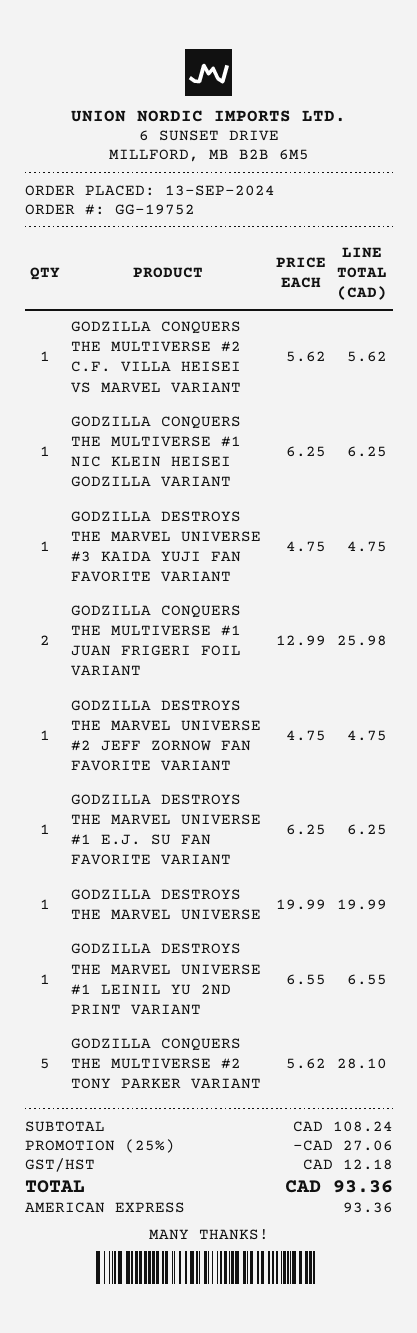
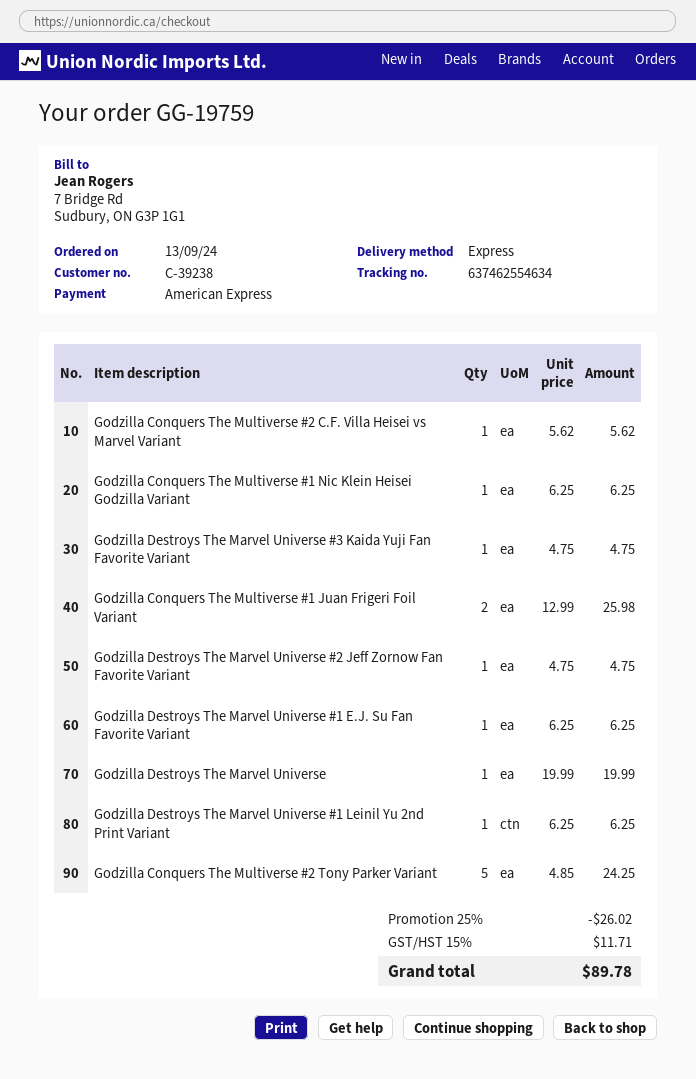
order number: GG-19752 -> GG-19759
GODZILLA DESTROYS THE MARVEL UNIVERSE #1 LEINIL YU 2ND PRINT VARIANT: 1 x 6.55 = 6.55 -> 1 x 6.25 = 6.25
GODZILLA CONQUERS THE MULTIVERSE #2 TONY PARKER VARIANT: 5 x 5.62 = 28.10 -> 5 x 4.85 = 24.25
discount: 25% = 27.06 -> 25% = 26.02
tax: 12.18 -> 11.71
total: 93.36 -> 89.78

